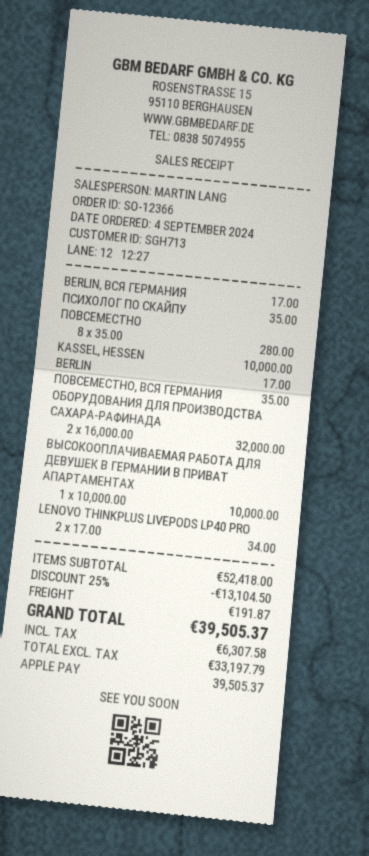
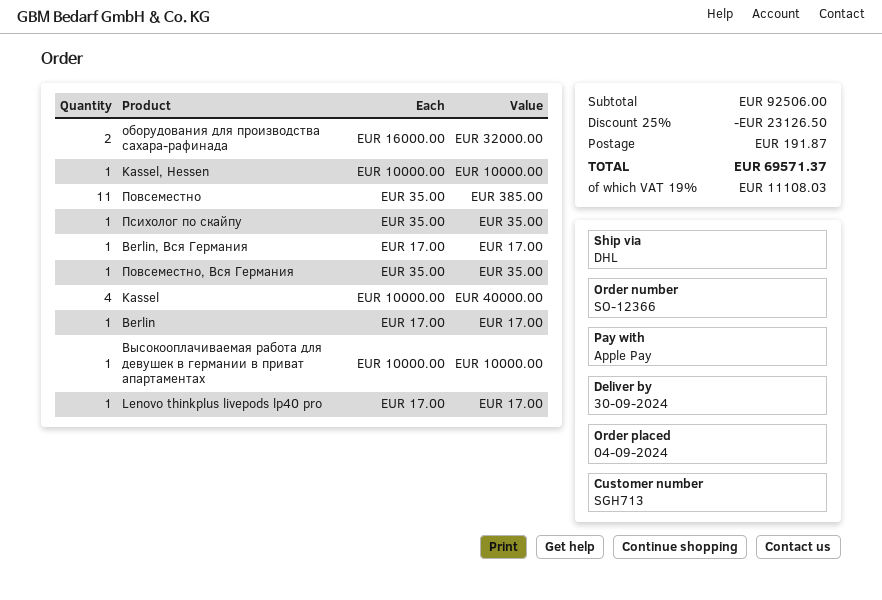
ПОВСЕМЕСТНО: 8 x 35.00 = 280.00 -> 11 x 35.00 = 385.00
LENOVO THINKPLUS LIVEPODS LP40 PRO: 2 x 17.00 = 34.00 -> 1 x 17.00 = 17.00
Kassel: none -> 4 x 10000.00 = 40000.00
subtotal: 52418.00 -> 92506.00
discount: 25% = 13104.50 -> 25% = 23126.50
tax: 6307.58 -> 11108.03
total: 39505.37 -> 69571.37

